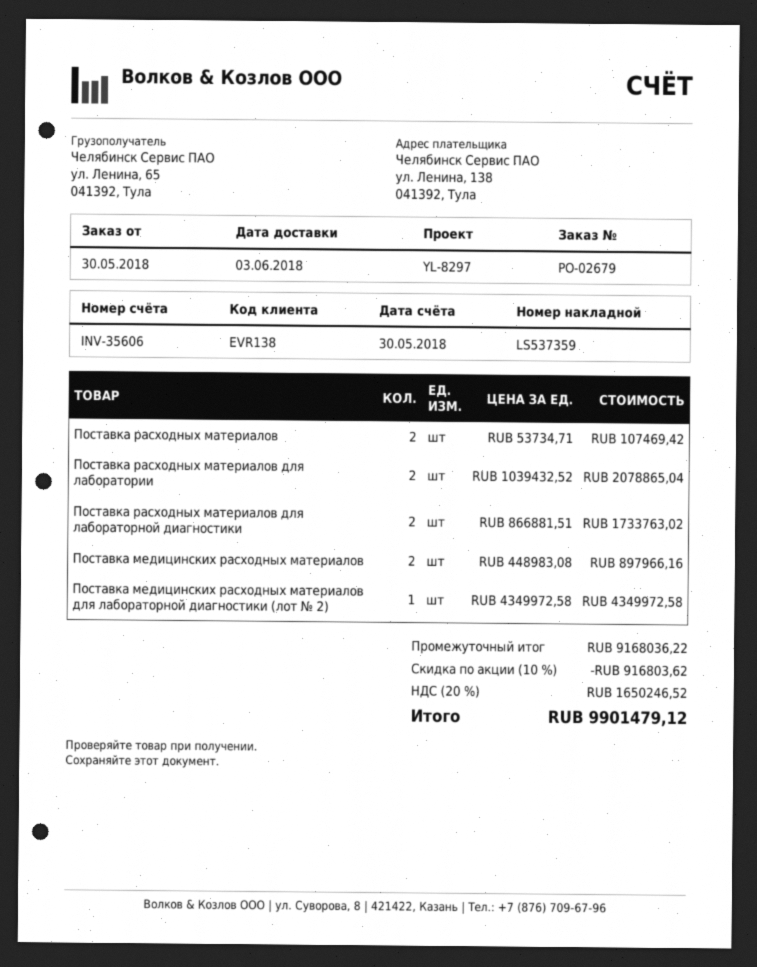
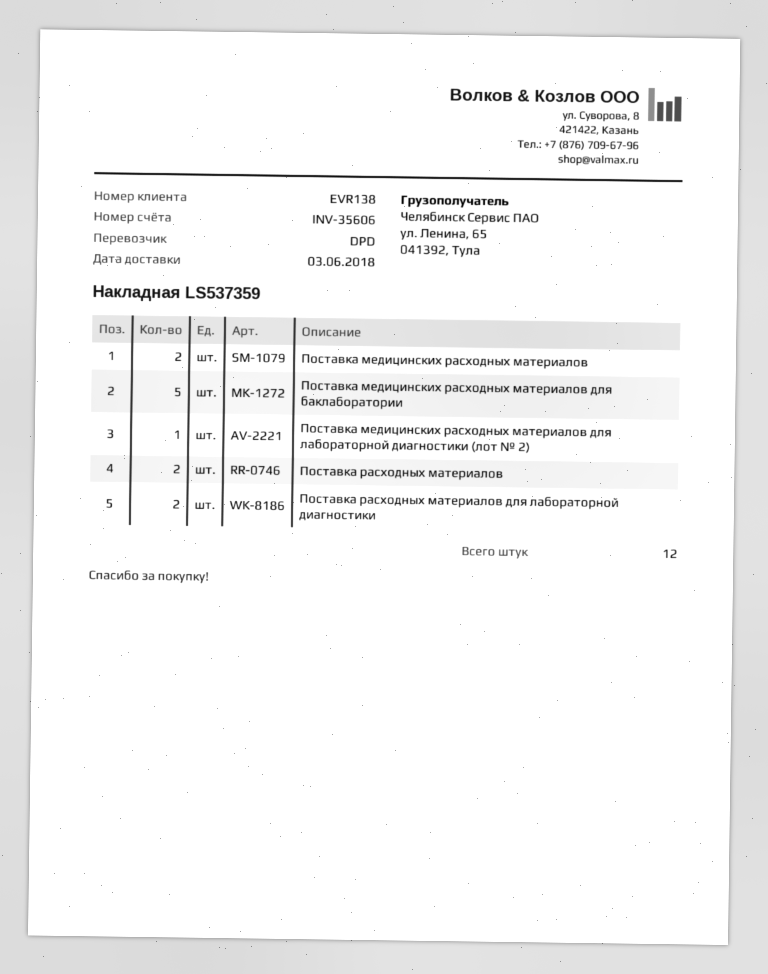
Поставка расходных материалов для лаборатории: 2 -> none
Поставка медицинских расходных материалов для баклаборатории: none -> 5

